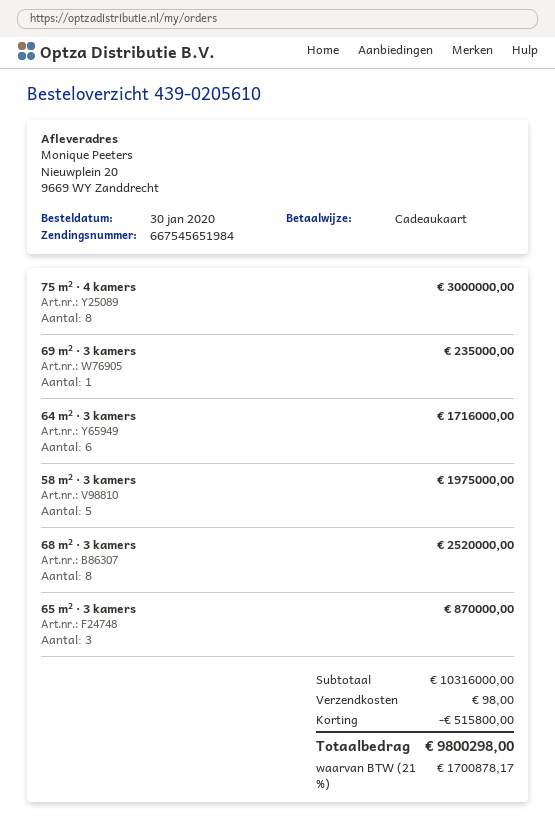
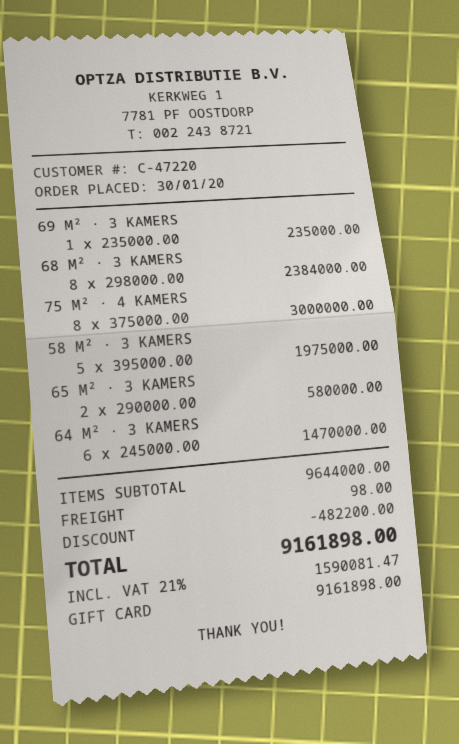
64 m² · 3 kamers: 6 for 1716000.00 -> 6 for 1470000.00
68 m² · 3 kamers: 8 for 2520000.00 -> 8 for 2384000.00
65 m² · 3 kamers: 3 for 870000.00 -> 2 for 580000.00
subtotal: 10316000.00 -> 9644000.00
discount: 515800.00 -> 482200.00
tax: 21% = 1700878.17 -> 21% = 1590081.47
total: 9800298.00 -> 9161898.00

